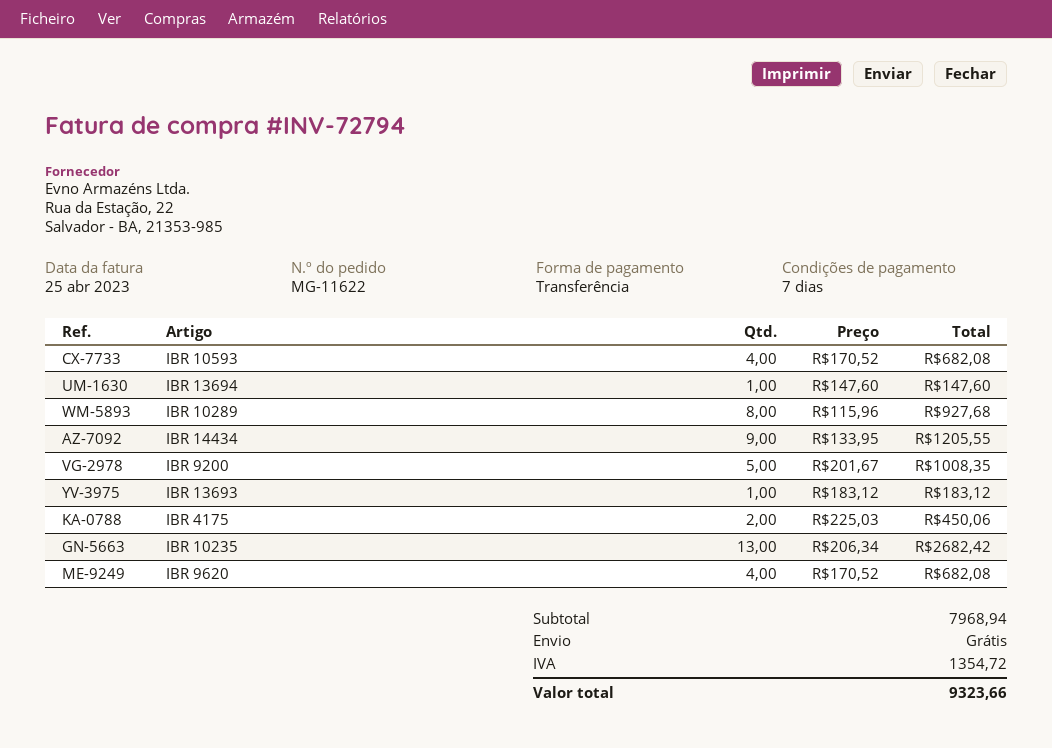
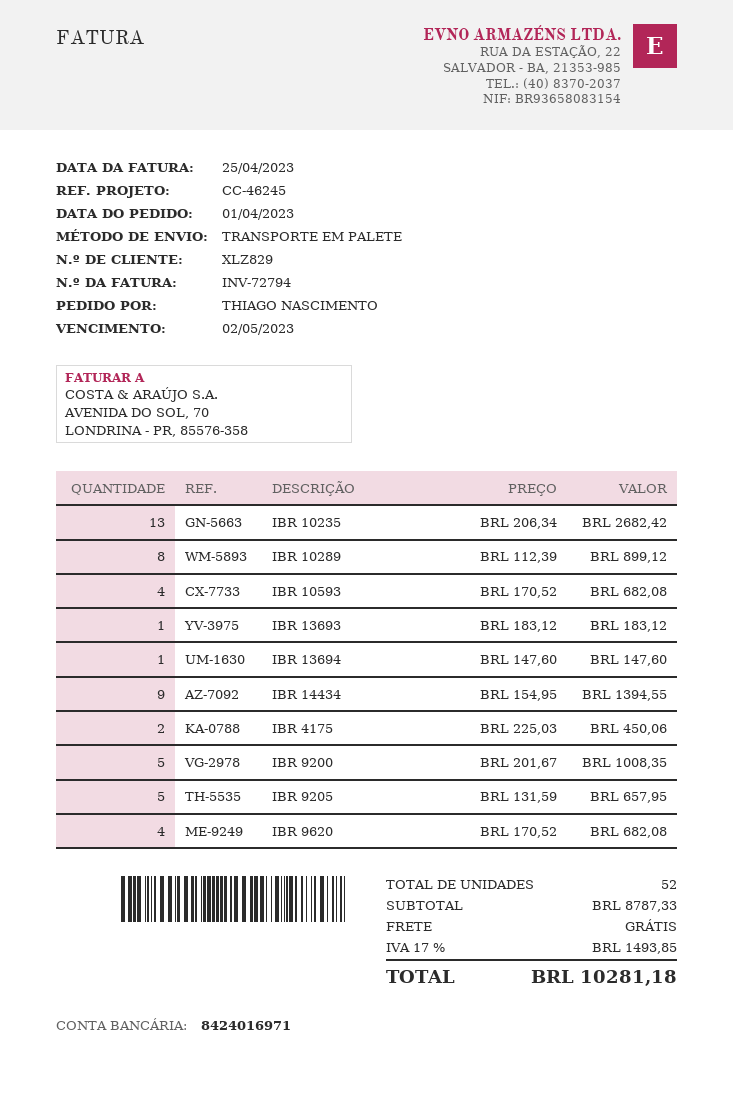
IBR 10289: 8 x 115.96 = 927.68 -> 8 x 112.39 = 899.12
IBR 14434: 9 x 133.95 = 1205.55 -> 9 x 154.95 = 1394.55
IBR 9205: none -> 5 x 131.59 = 657.95
subtotal: 7968.94 -> 8787.33
tax: 1354.72 -> 1493.85
total: 9323.66 -> 10281.18

